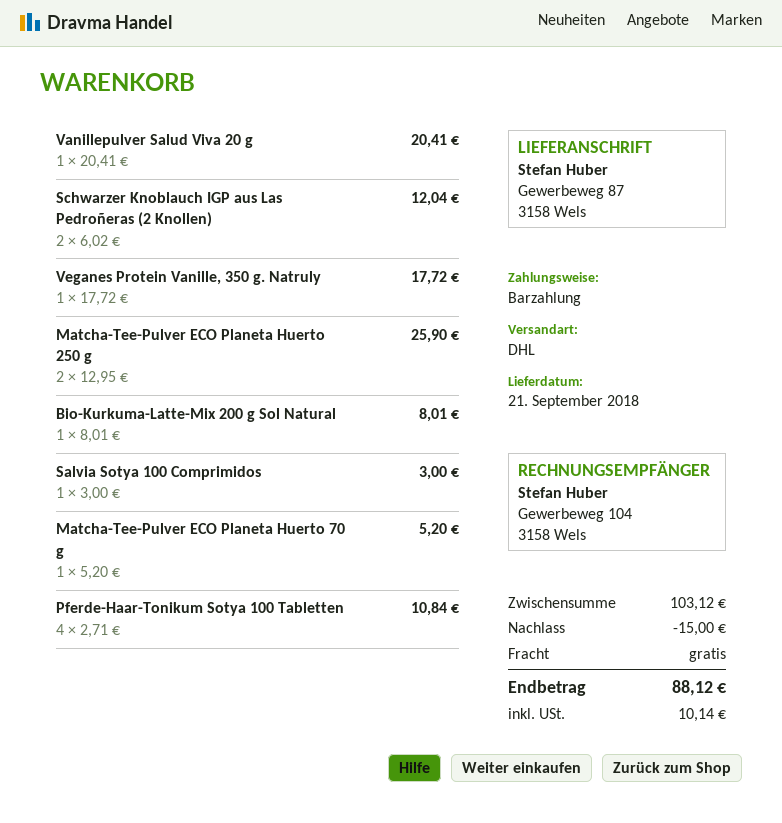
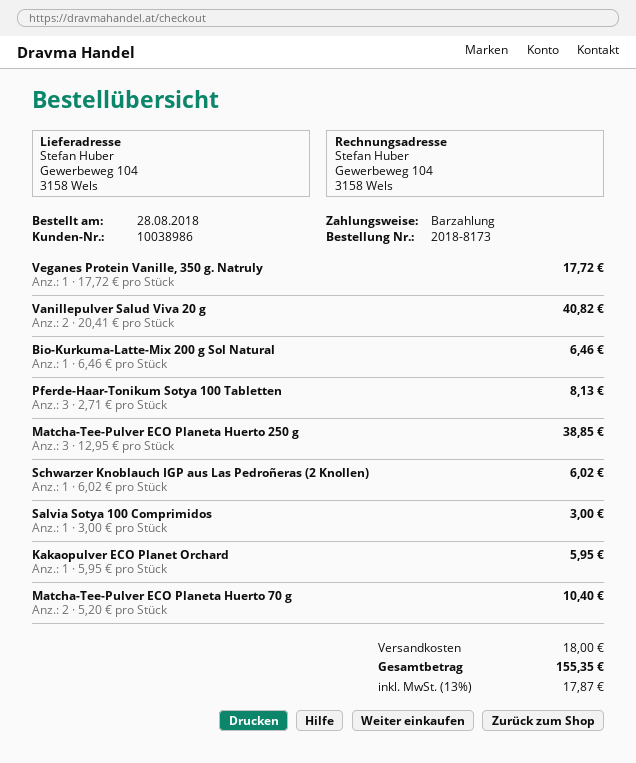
ship to: Gewerbeweg 87, 3158 Wels -> Gewerbeweg 104, 3158 Wels
Vanillepulver Salud Viva 20 g: 1 x 20.41 = 20.41 -> 2 x 20.41 = 40.82
Schwarzer Knoblauch IGP aus Las Pedroñeras (2 Knollen): 2 x 6.02 = 12.04 -> 1 x 6.02 = 6.02
Matcha-Tee-Pulver ECO Planeta Huerto 250 g: 2 x 12.95 = 25.90 -> 3 x 12.95 = 38.85
Bio-Kurkuma-Latte-Mix 200 g Sol Natural: 1 x 8.01 = 8.01 -> 1 x 6.46 = 6.46
Matcha-Tee-Pulver ECO Planeta Huerto 70 g: 1 x 5.20 = 5.20 -> 2 x 5.20 = 10.40
Pferde-Haar-Tonikum Sotya 100 Tabletten: 4 x 2.71 = 10.84 -> 3 x 2.71 = 8.13
Kakaopulver ECO Planet Orchard: none -> 1 x 5.95 = 5.95
discount: 15.00 -> none
shipping: 0.00 -> 18.00
tax: 10.14 -> 17.87
total: 88.12 -> 155.35

